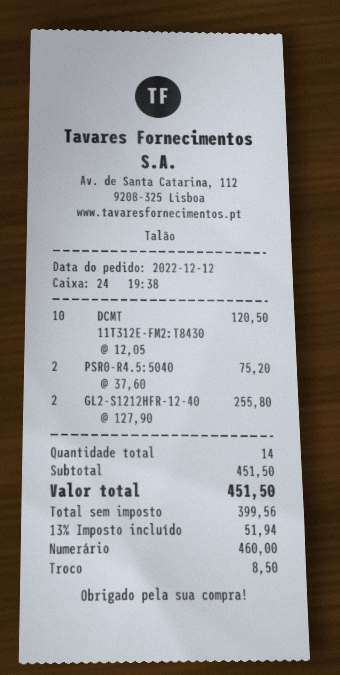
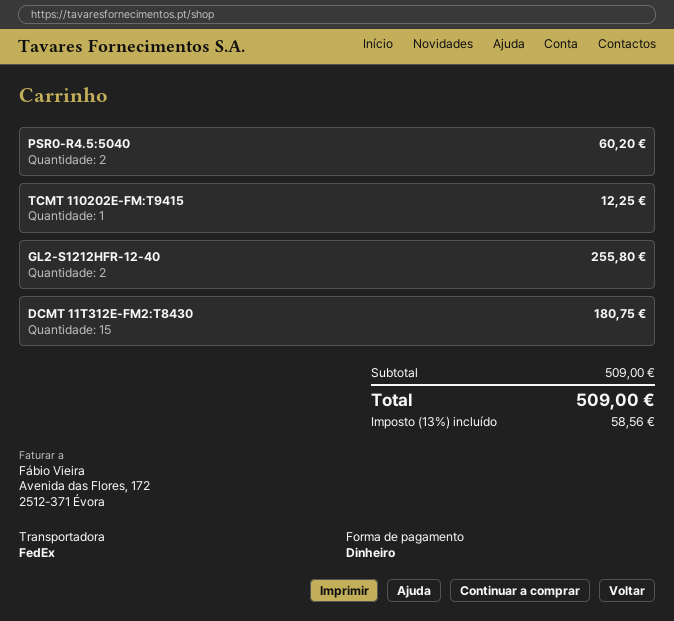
DCMT 11T312E-FM2:T8430: 10 for 120.50 -> 15 for 180.75
PSR0-R4.5:5040: 2 for 75.20 -> 2 for 60.20
TCMT 110202E-FM:T9415: none -> 1 for 12.25
subtotal: 451.50 -> 509.00
tax: 13% = 51.94 -> 13% = 58.56
total: 451.50 -> 509.00

